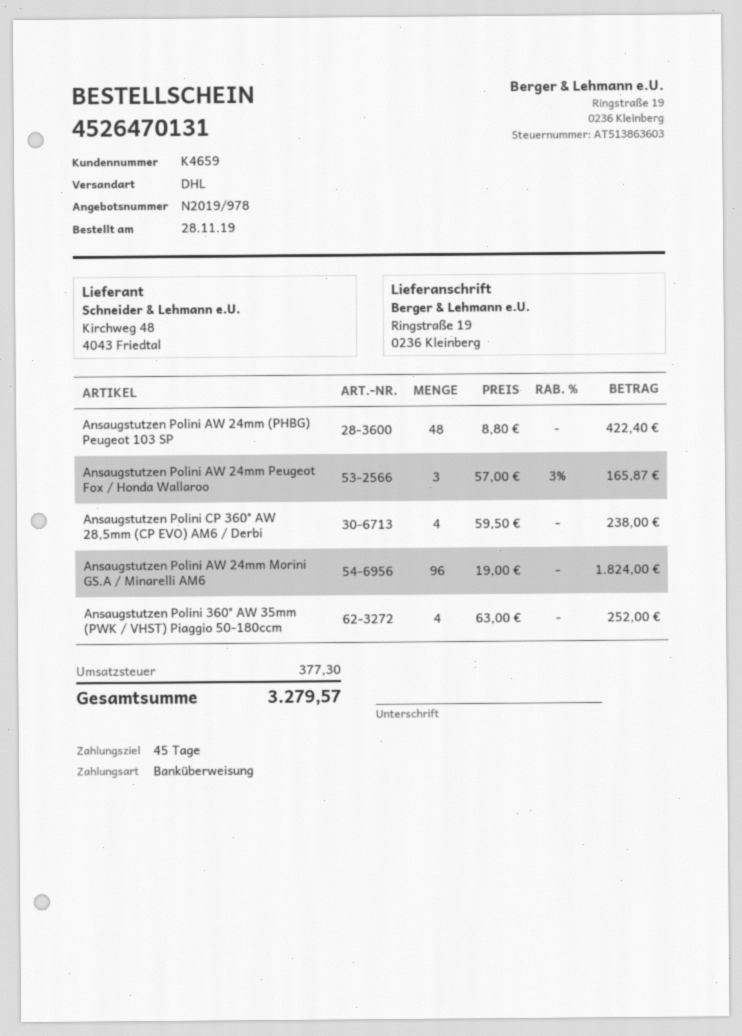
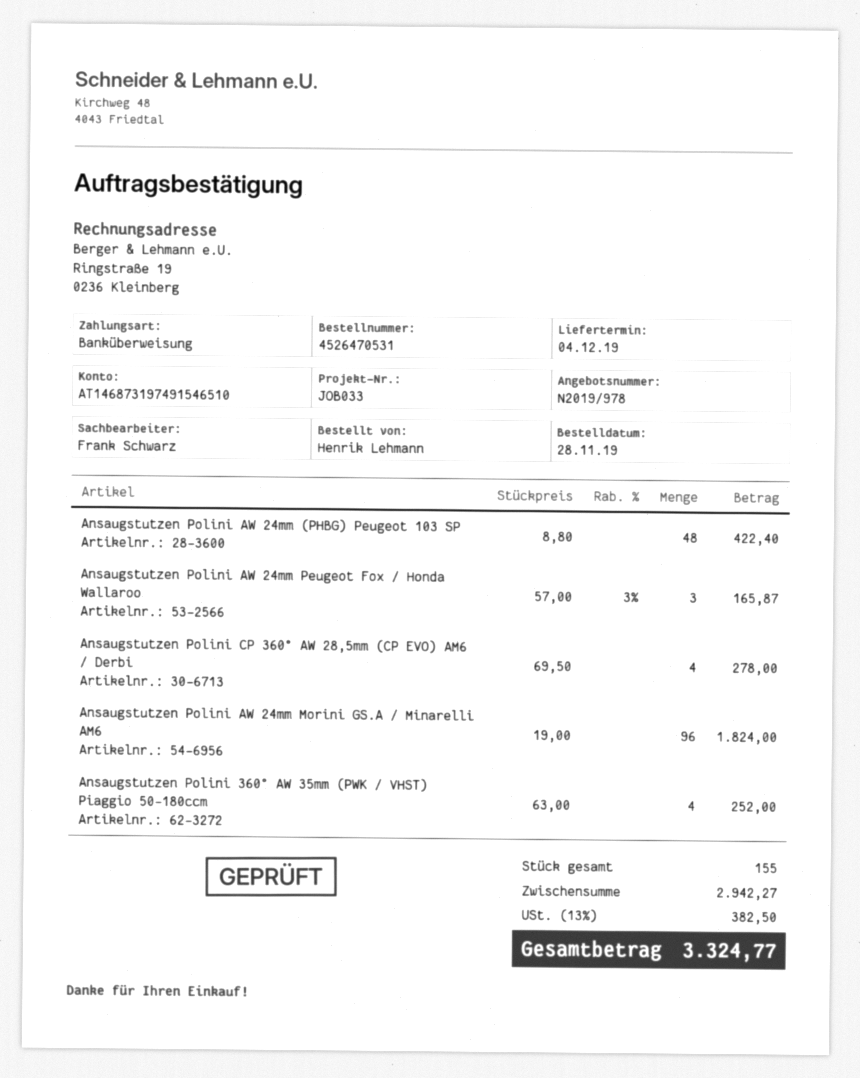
order number: 4526470131 -> 4526470531
Ansaugstutzen Polini CP 360° AW 28,5mm (CP EVO) AM6 / Derbi: 4 x 59.50 = 238.00 -> 4 x 69.50 = 278.00
tax: 377.30 -> 382.50
total: 3279.57 -> 3324.77

